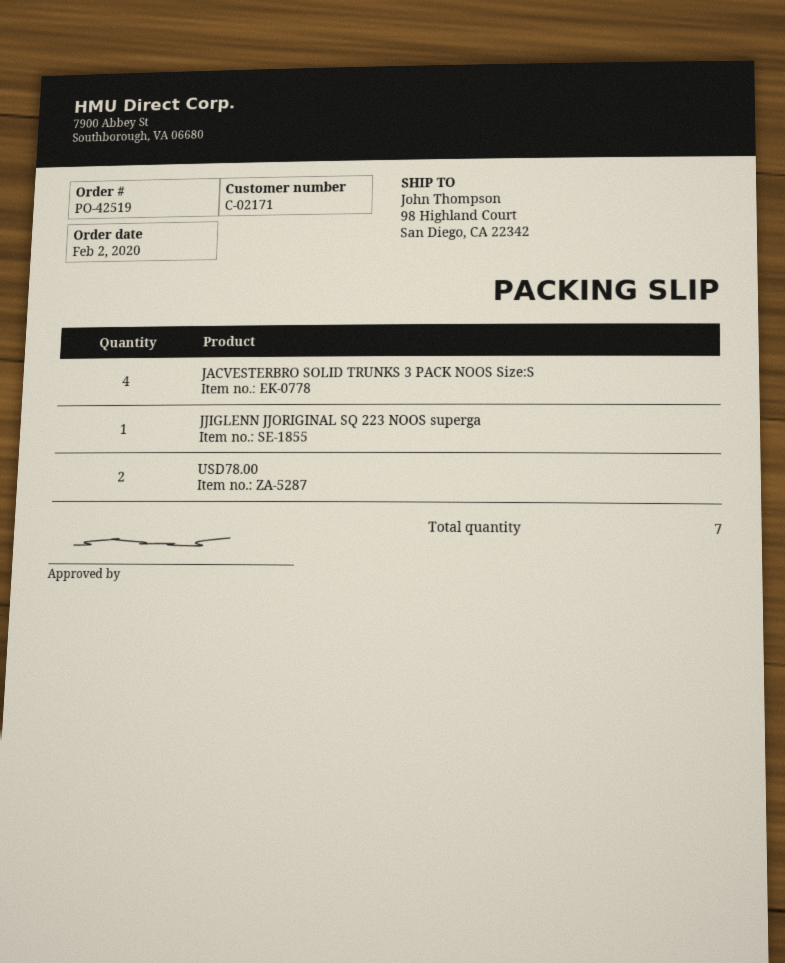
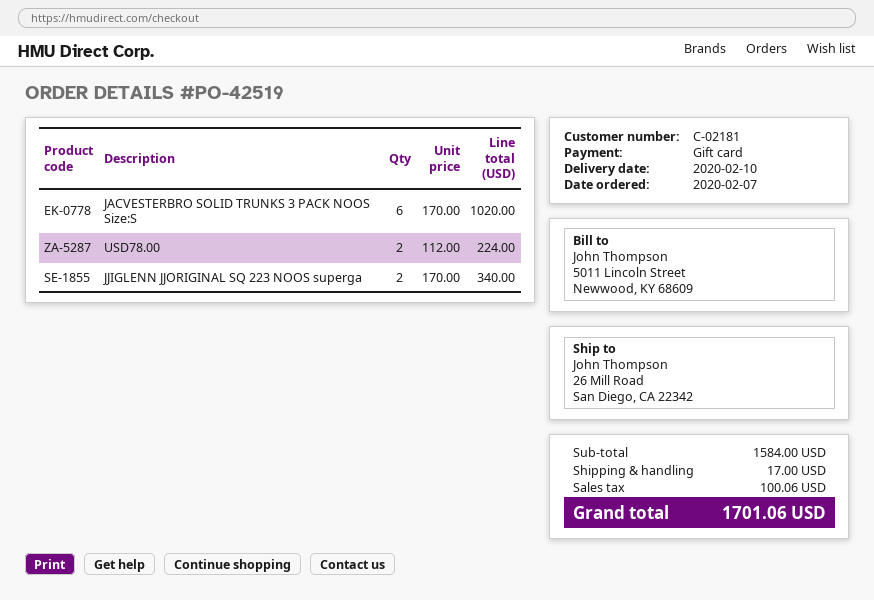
order date: 2020-02-02 -> 2020-02-07
customer number: C-02171 -> C-02181
ship to: 98 Highland Court, San Diego, CA 22342 -> 26 Mill Road, San Diego, CA 22342
JACVESTERBRO SOLID TRUNKS 3 PACK NOOS Size:S: 4 -> 6
JJIGLENN JJORIGINAL SQ 223 NOOS superga: 1 -> 2

